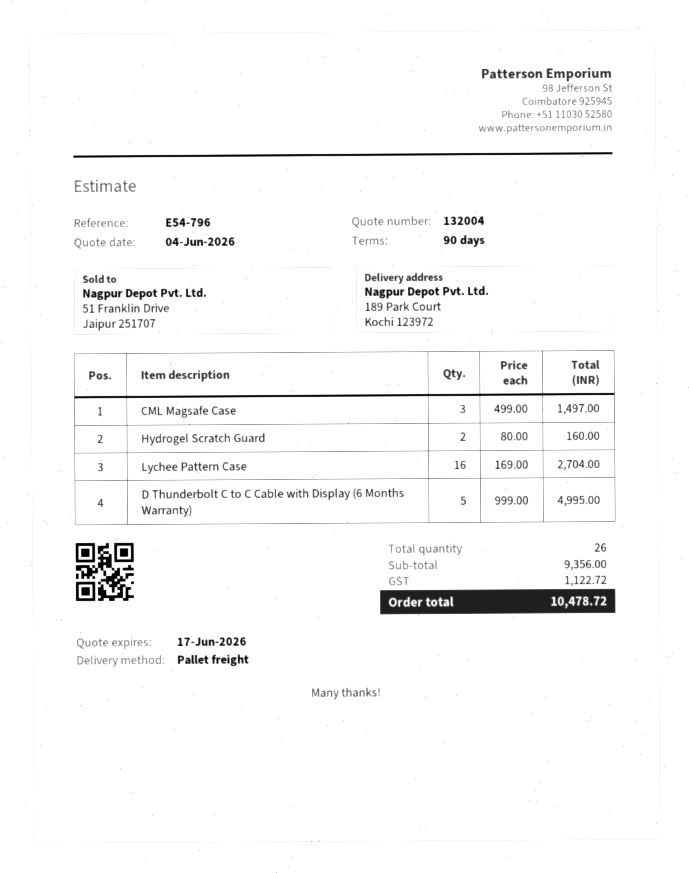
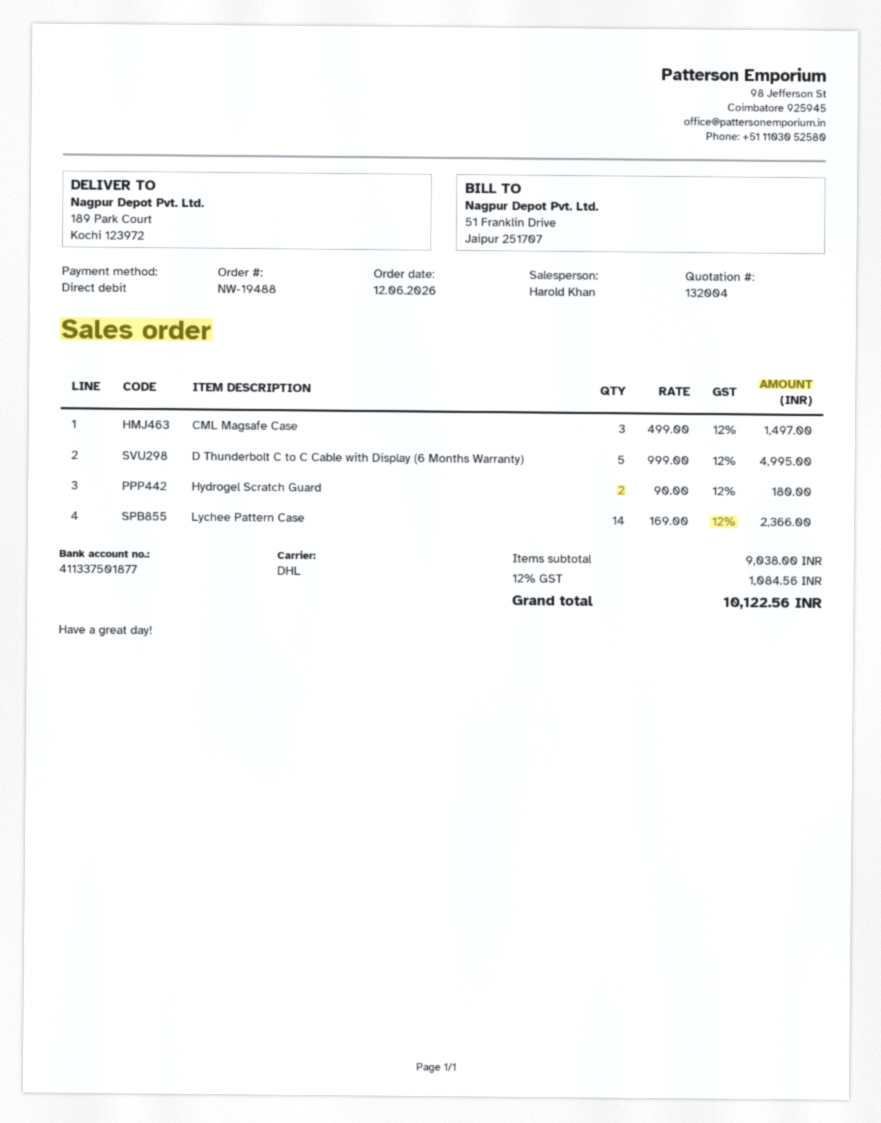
shipping method: pallet freight -> DHL
Hydrogel Scratch Guard: 2 x 80.00 = 160.00 -> 2 x 90.00 = 180.00
Lychee Pattern Case: 16 x 169.00 = 2704.00 -> 14 x 169.00 = 2366.00
subtotal: 9356.00 -> 9038.00
tax: 1122.72 -> 1084.56
total: 10478.72 -> 10122.56

